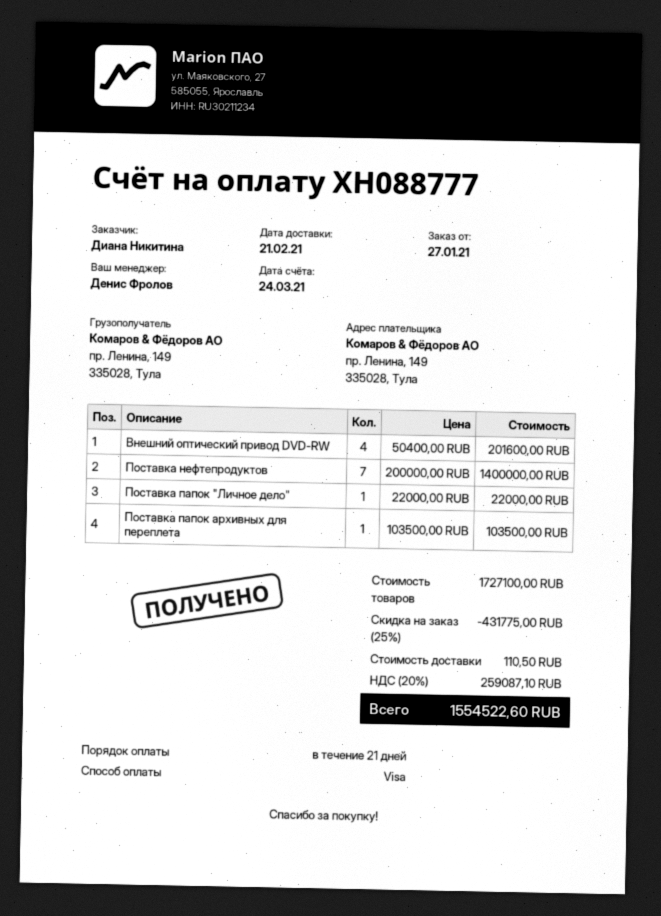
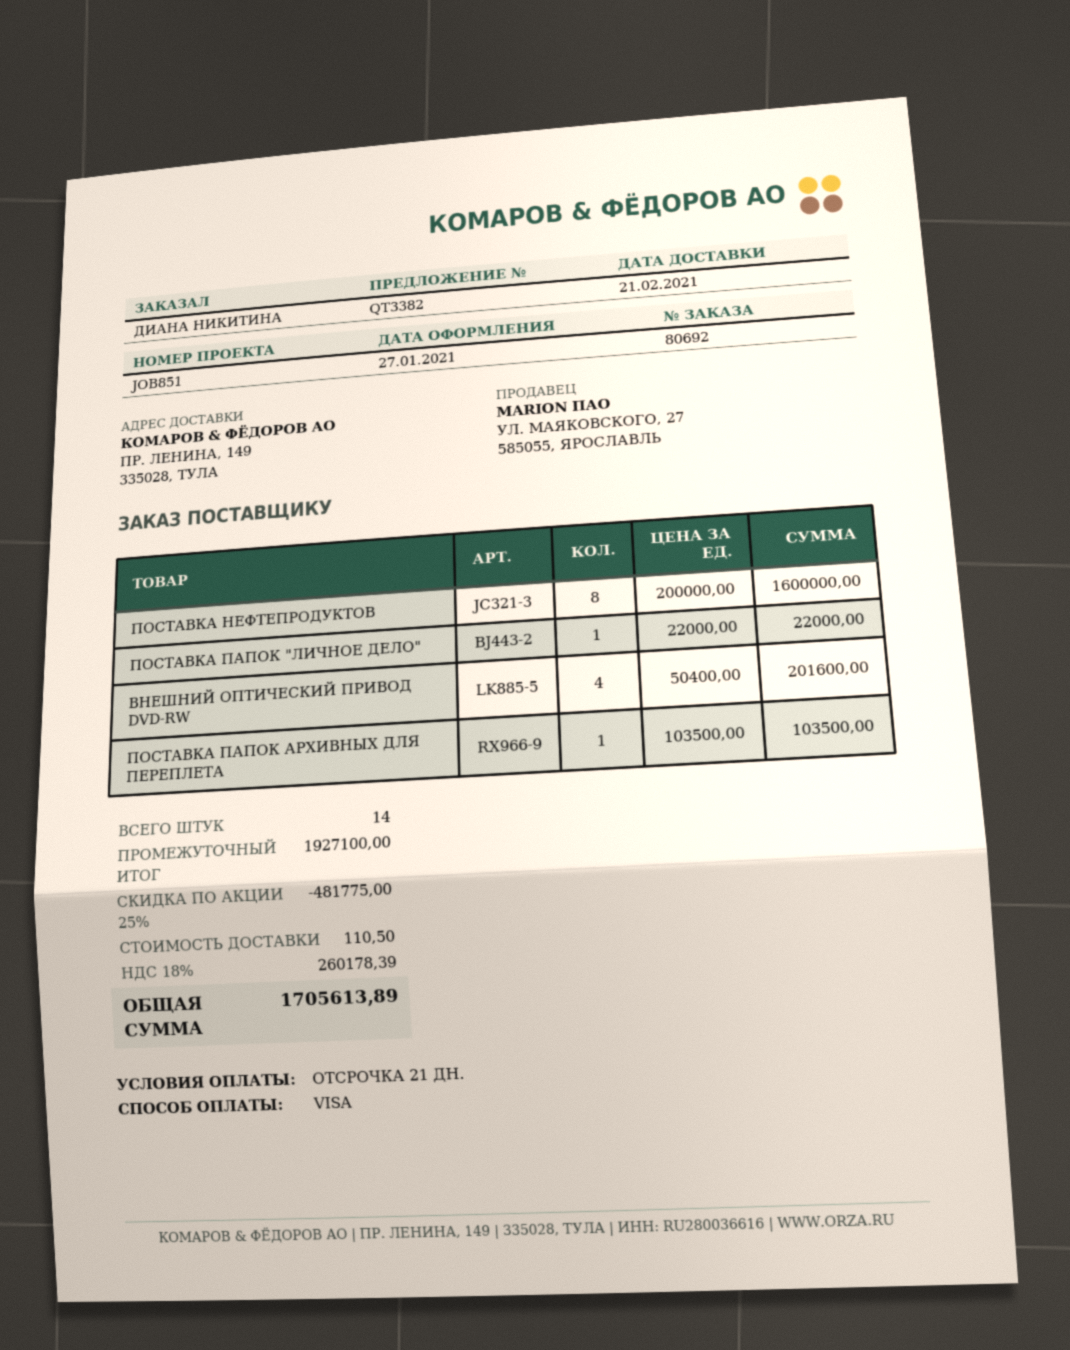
Поставка нефтепродуктов: 7 x 200000.00 = 1400000.00 -> 8 x 200000.00 = 1600000.00
subtotal: 1727100.00 -> 1927100.00
discount: 25% = 431775.00 -> 25% = 481775.00
tax: 20% = 259087.10 -> 18% = 260178.39
total: 1554522.60 -> 1705613.89

